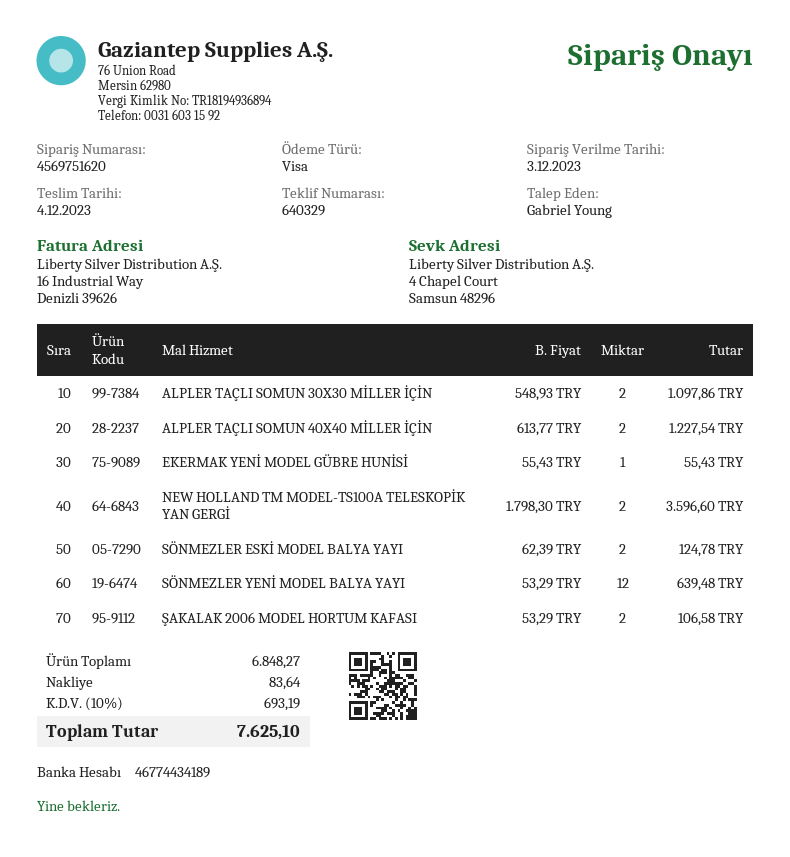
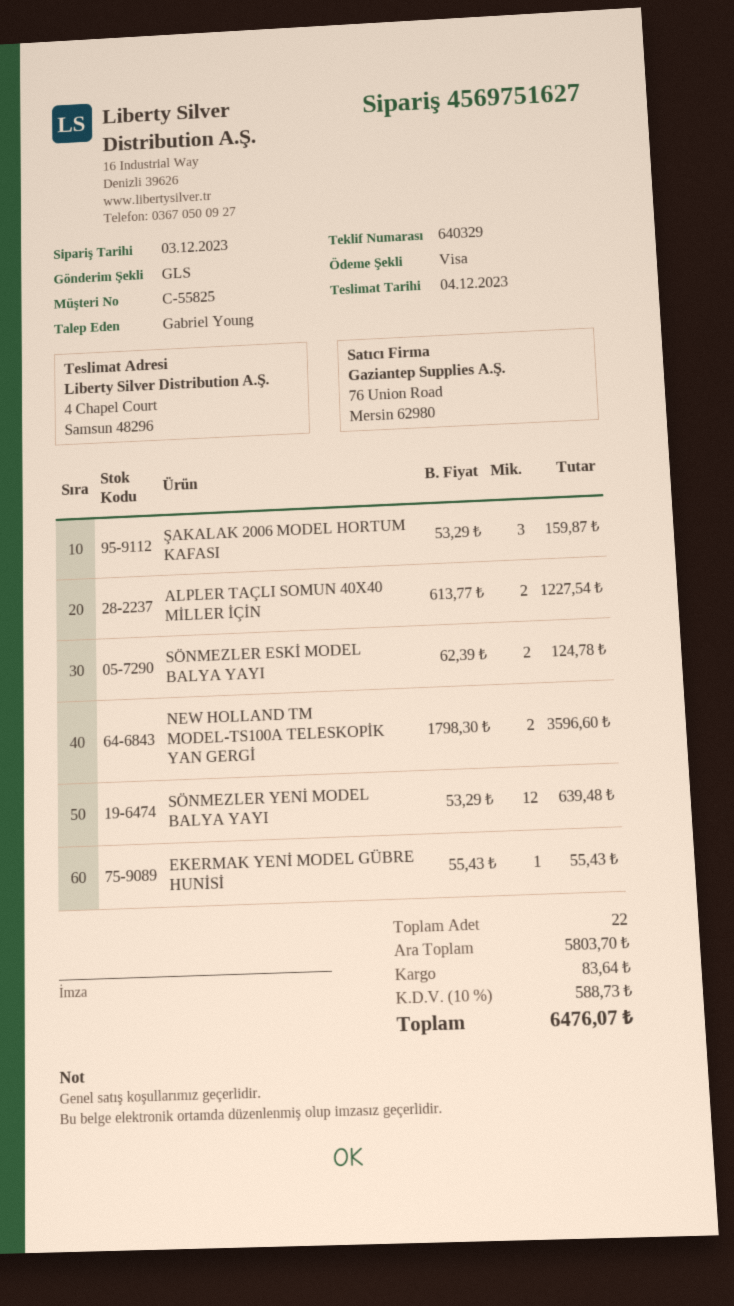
order number: 4569751620 -> 4569751627
ALPLER TAÇLI SOMUN 30X30 MİLLER İÇİN: 2 x 548.93 = 1097.86 -> none
ŞAKALAK 2006 MODEL HORTUM KAFASI: 2 x 53.29 = 106.58 -> 3 x 53.29 = 159.87
subtotal: 6848.27 -> 5803.70
tax: 10% = 693.19 -> 10% = 588.73
total: 7625.10 -> 6476.07

